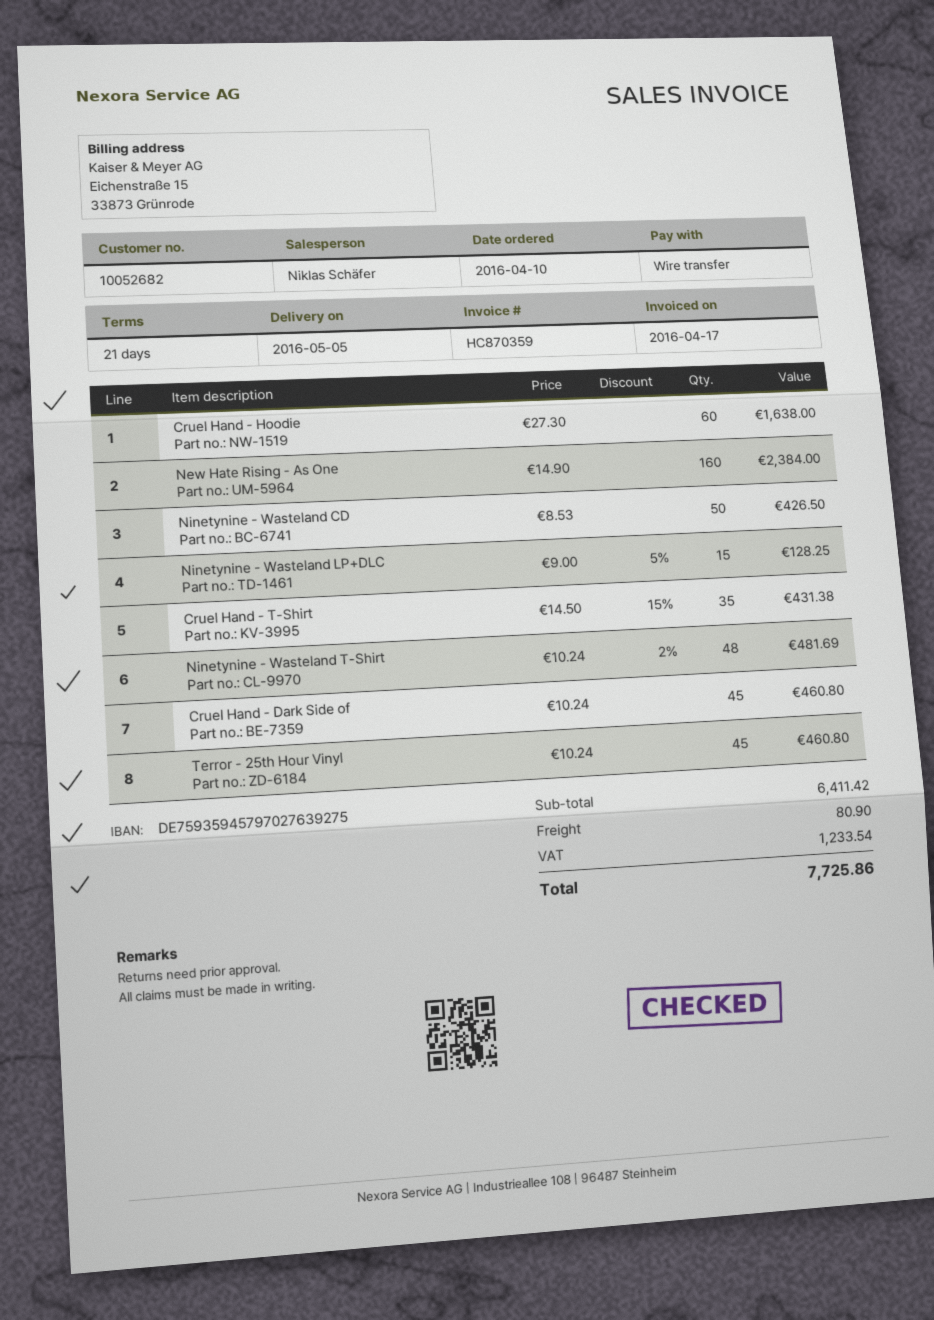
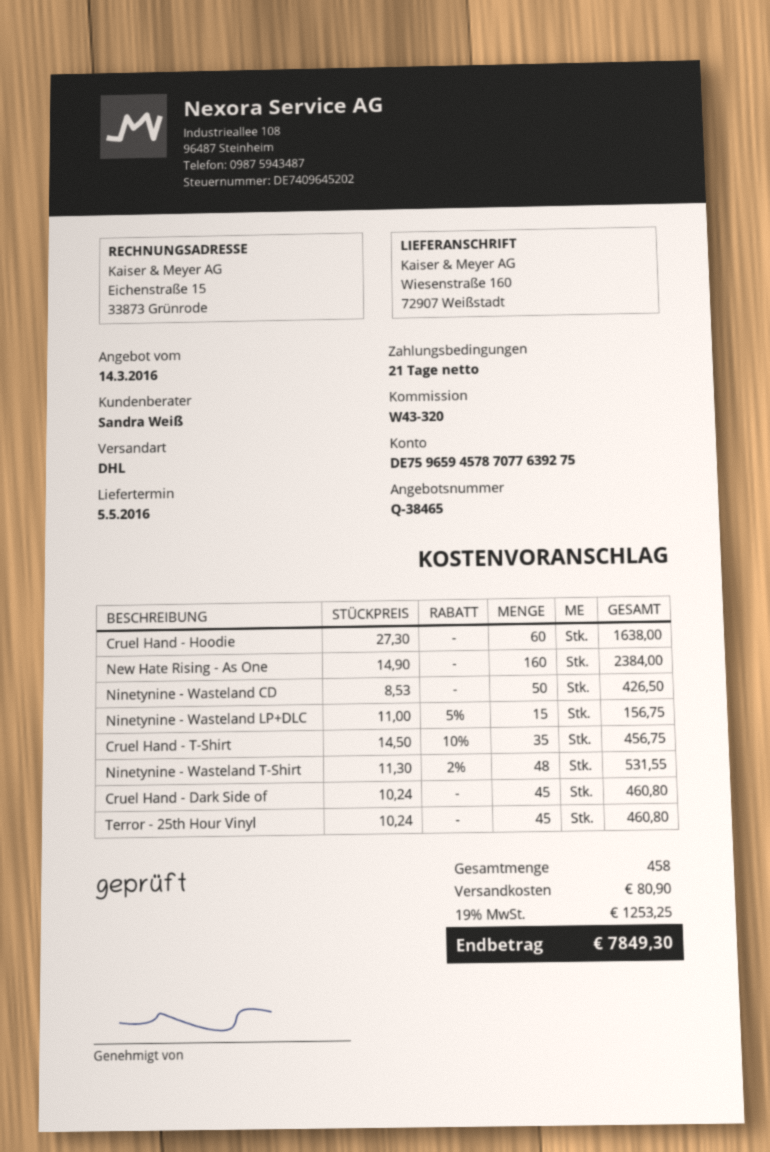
sales rep: Niklas Schäfer -> Sandra Weiß
bank account: DE75935945797027639275 -> DE75965945787077639275
Ninetynine - Wasteland LP+DLC: 15 x 9.00 - 5% = 128.25 -> 15 x 11.00 - 5% = 156.75
Cruel Hand - T-Shirt: 35 x 14.50 - 15% = 431.38 -> 35 x 14.50 - 10% = 456.75
Ninetynine - Wasteland T-Shirt: 48 x 10.24 - 2% = 481.69 -> 48 x 11.30 - 2% = 531.55
tax: 1233.54 -> 1253.25
total: 7725.86 -> 7849.30

